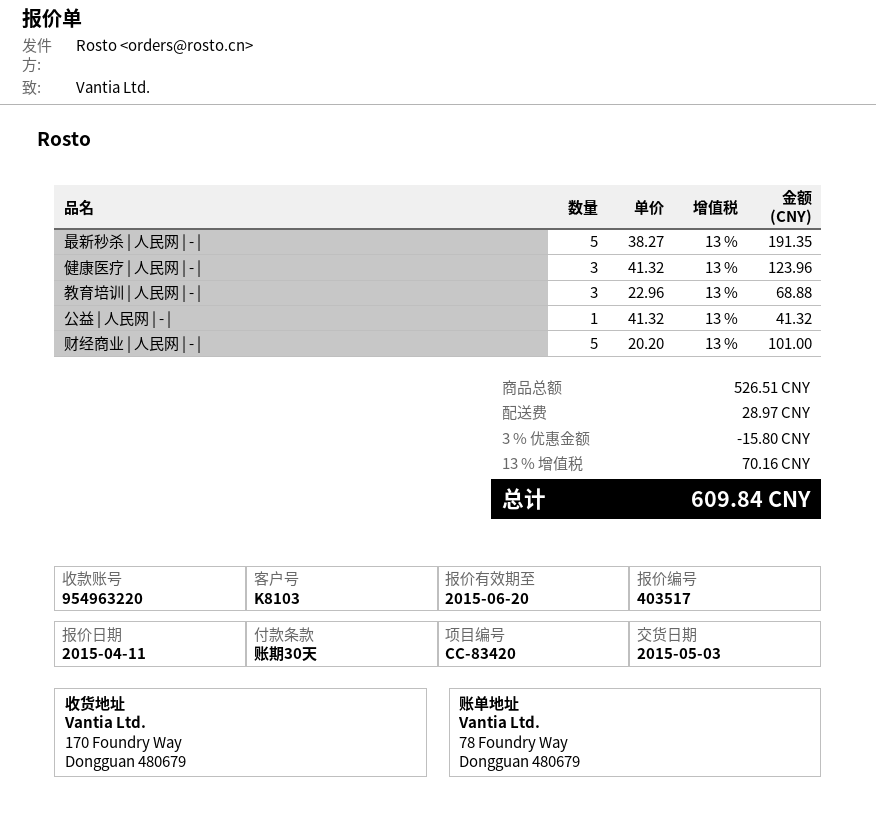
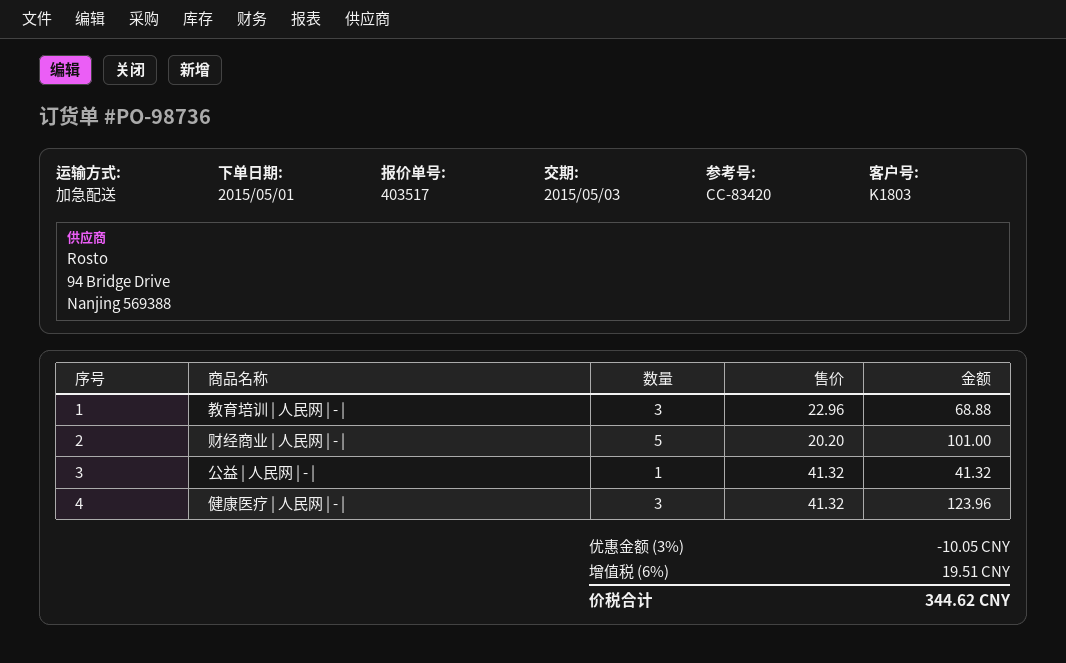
customer number: K8103 -> K1803
最新秒杀 | 人民网 | - |: 5 x 38.27 = 191.35 -> none
discount: 3% = 15.80 -> 3% = 10.05
shipping: 28.97 -> none
tax: 13% = 70.16 -> 6% = 19.51
total: 609.84 -> 344.62

